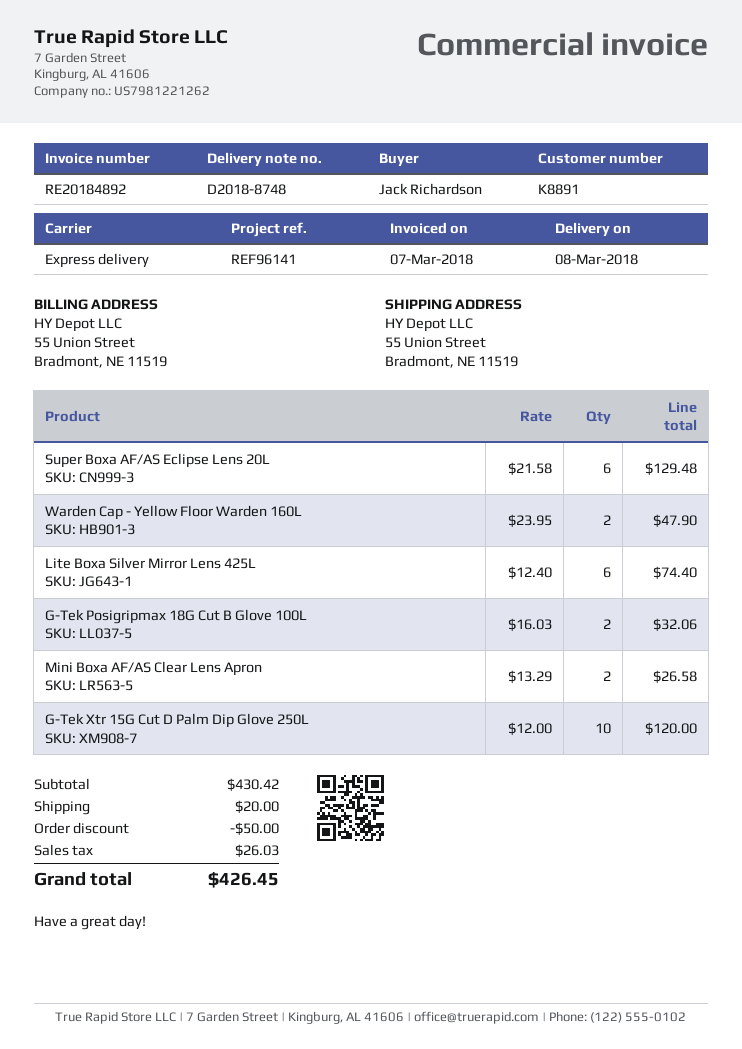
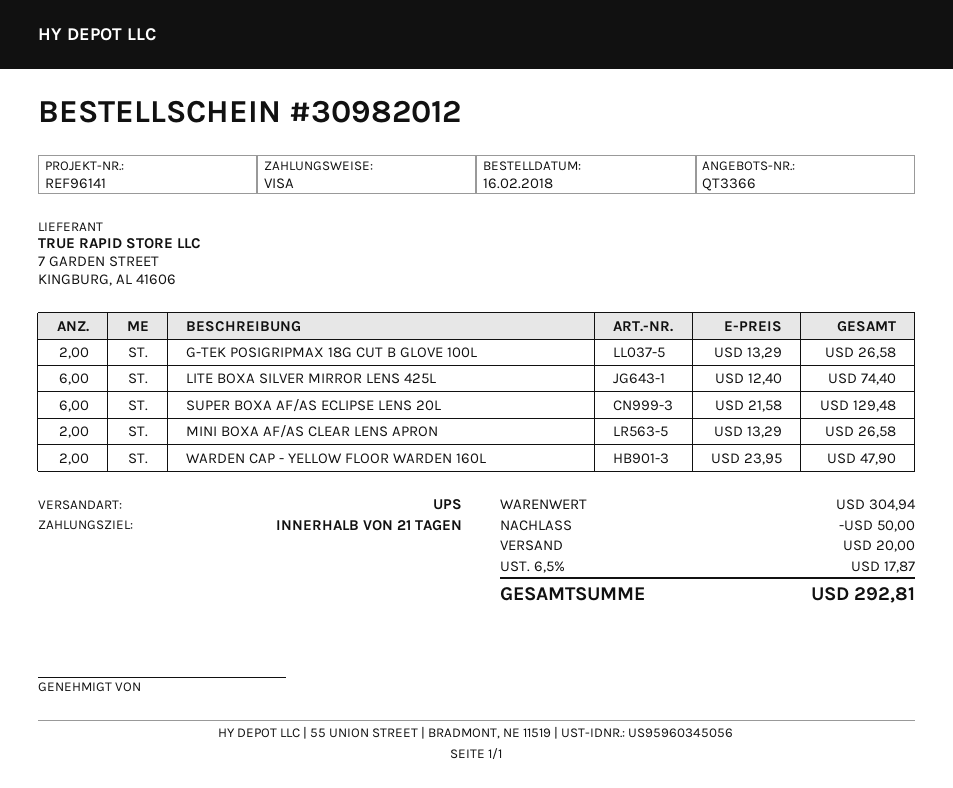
shipping method: express -> UPS
G-Tek Posigripmax 18G Cut B Glove 100L: 2 x 16.03 = 32.06 -> 2 x 13.29 = 26.58
G-Tek Xtr 15G Cut D Palm Dip Glove 250L: 10 x 12.00 = 120.00 -> none
subtotal: 430.42 -> 304.94
tax: 26.03 -> 17.87
total: 426.45 -> 292.81

